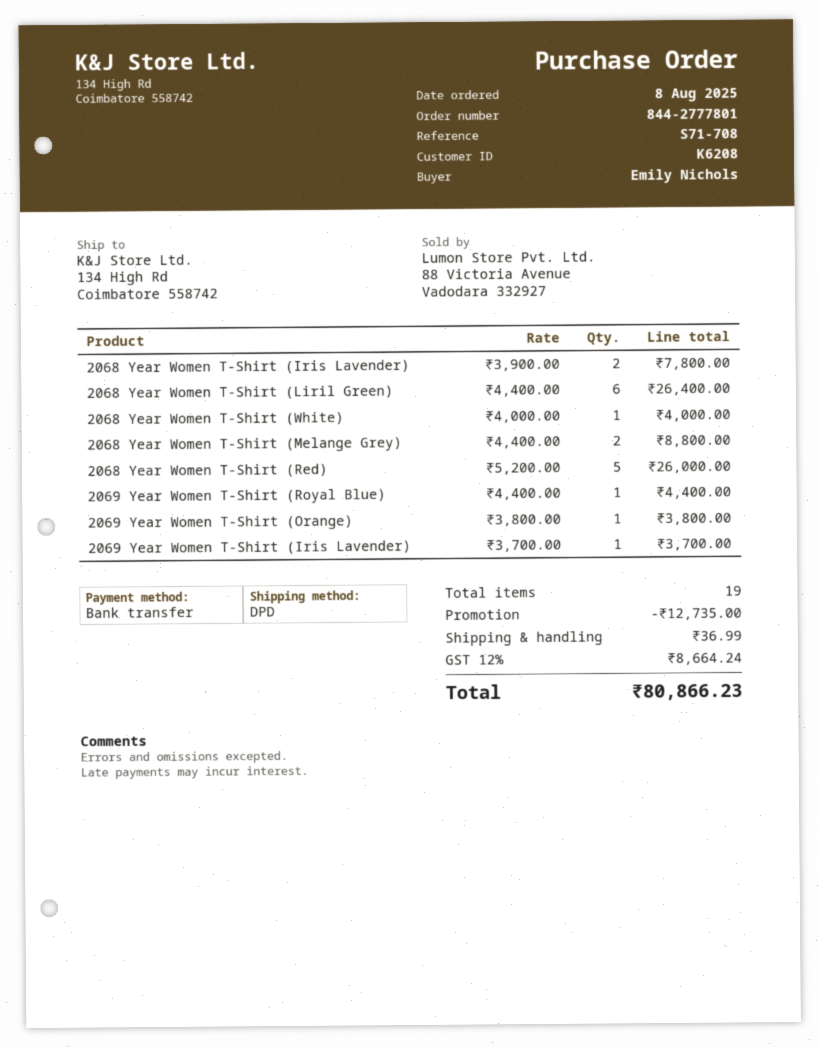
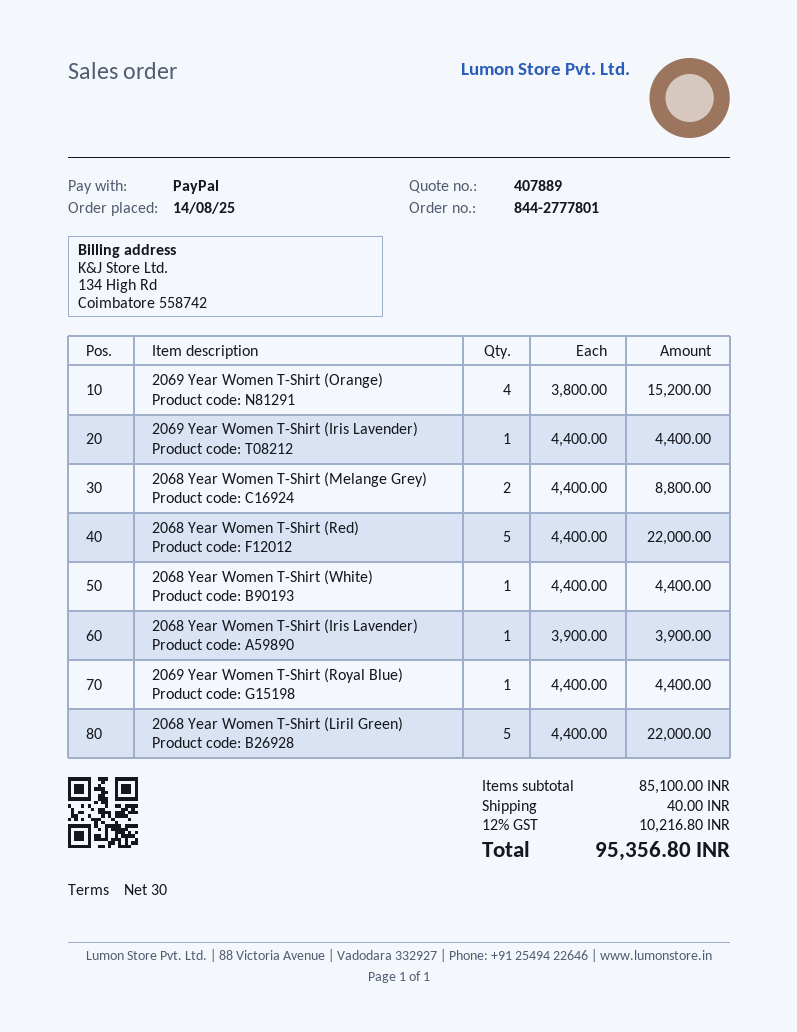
order date: 2025-08-08 -> 2025-08-14
payment method: bank transfer -> PayPal
2068 Year Women T-Shirt (Iris Lavender): 2 x 3900.00 = 7800.00 -> 1 x 3900.00 = 3900.00
2068 Year Women T-Shirt (Liril Green): 6 x 4400.00 = 26400.00 -> 5 x 4400.00 = 22000.00
2068 Year Women T-Shirt (White): 1 x 4000.00 = 4000.00 -> 1 x 4400.00 = 4400.00
2068 Year Women T-Shirt (Red): 5 x 5200.00 = 26000.00 -> 5 x 4400.00 = 22000.00
2069 Year Women T-Shirt (Orange): 1 x 3800.00 = 3800.00 -> 4 x 3800.00 = 15200.00
2069 Year Women T-Shirt (Iris Lavender): 1 x 3700.00 = 3700.00 -> 1 x 4400.00 = 4400.00
discount: 12735.00 -> none
shipping: 36.99 -> 40.00
tax: 12% = 8664.24 -> 12% = 10216.80
total: 80866.23 -> 95356.80

